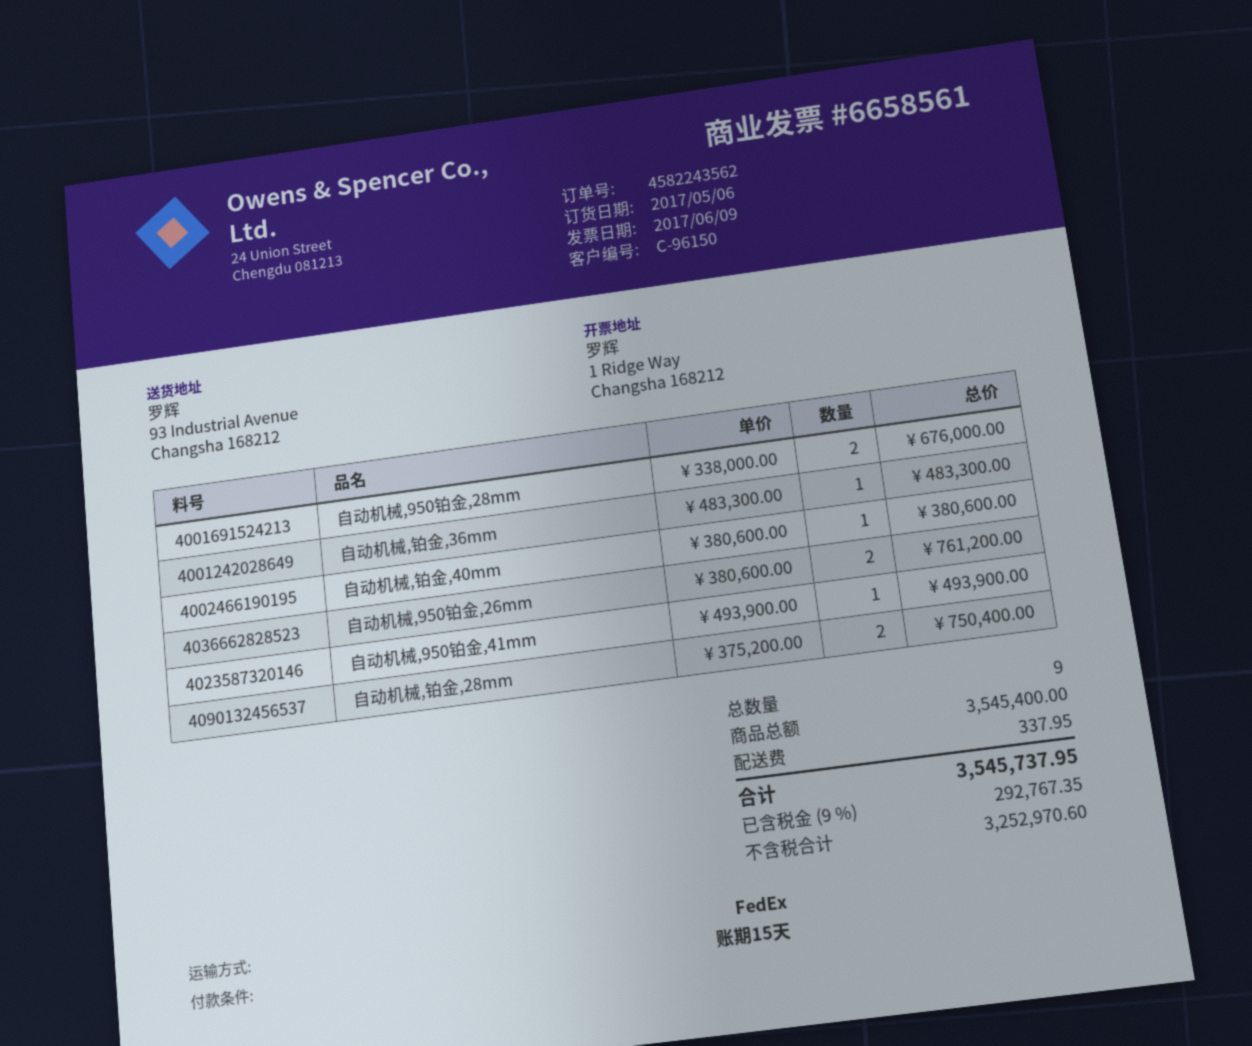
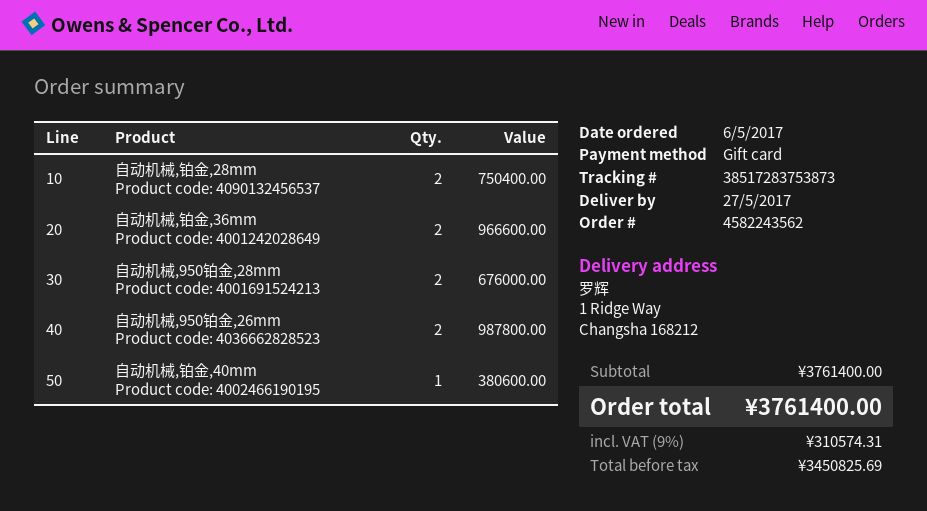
ship to: 93 Industrial Avenue, Changsha 168212 -> 1 Ridge Way, Changsha 168212
自动机械,铂金,36mm: 1 for 483300.00 -> 2 for 966600.00
自动机械,950铂金,26mm: 2 for 761200.00 -> 2 for 987800.00
自动机械,950铂金,41mm: 1 for 493900.00 -> none
subtotal: 3545400.00 -> 3761400.00
shipping: 337.95 -> none
net: 3252970.60 -> 3450825.69
tax: 9% = 292767.35 -> 9% = 310574.31
total: 3545737.95 -> 3761400.00

